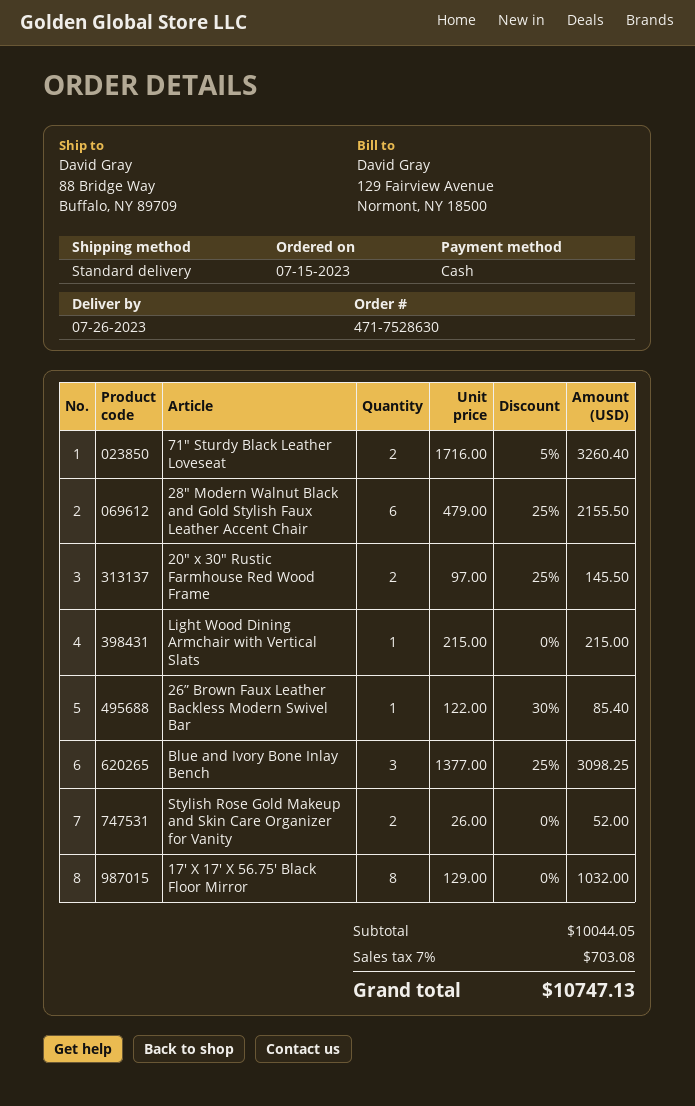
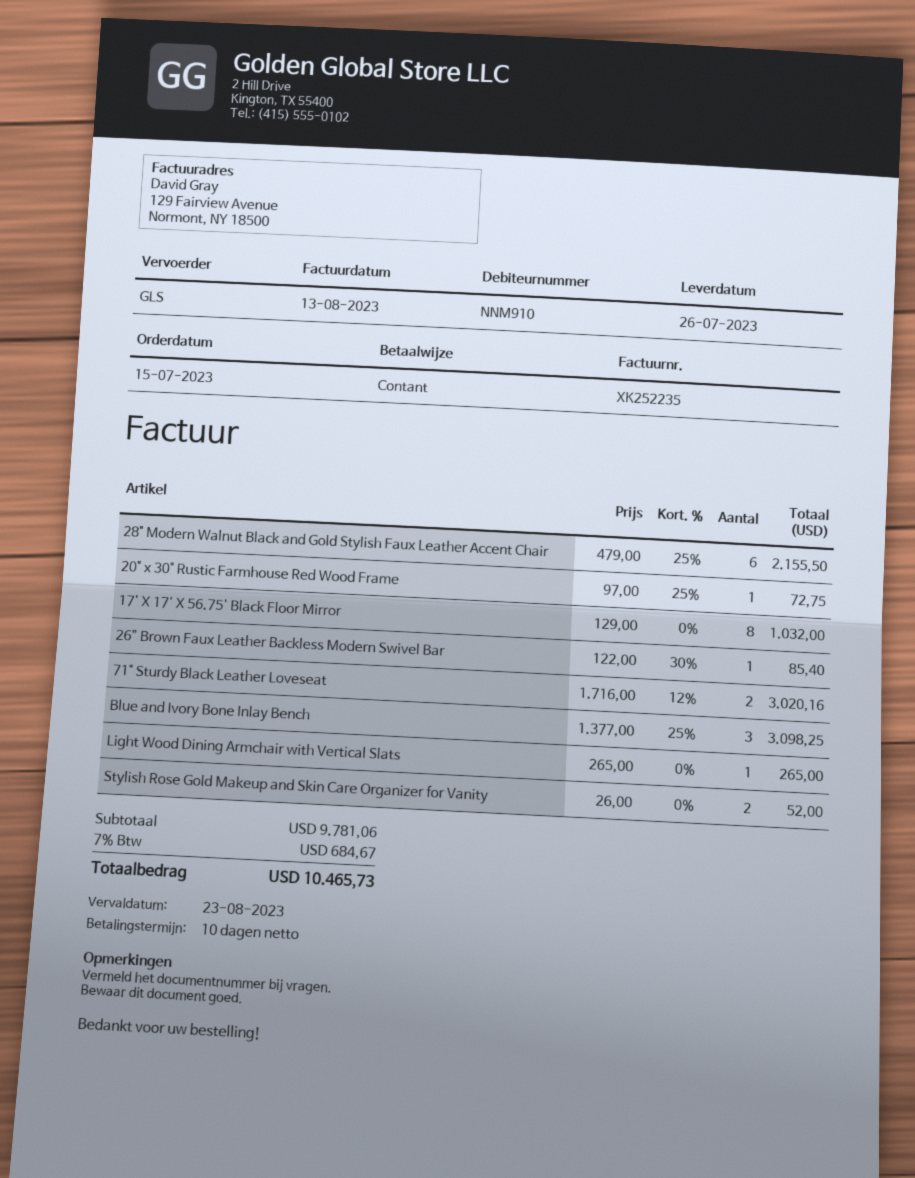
shipping method: standard -> GLS
71" Sturdy Black Leather Loveseat: 2 x 1716.00 - 5% = 3260.40 -> 2 x 1716.00 - 12% = 3020.16
20" x 30" Rustic Farmhouse Red Wood Frame: 2 x 97.00 - 25% = 145.50 -> 1 x 97.00 - 25% = 72.75
Light Wood Dining Armchair with Vertical Slats: 1 x 215.00 = 215.00 -> 1 x 265.00 = 265.00
subtotal: 10044.05 -> 9781.06
tax: 7% = 703.08 -> 7% = 684.67
total: 10747.13 -> 10465.73

